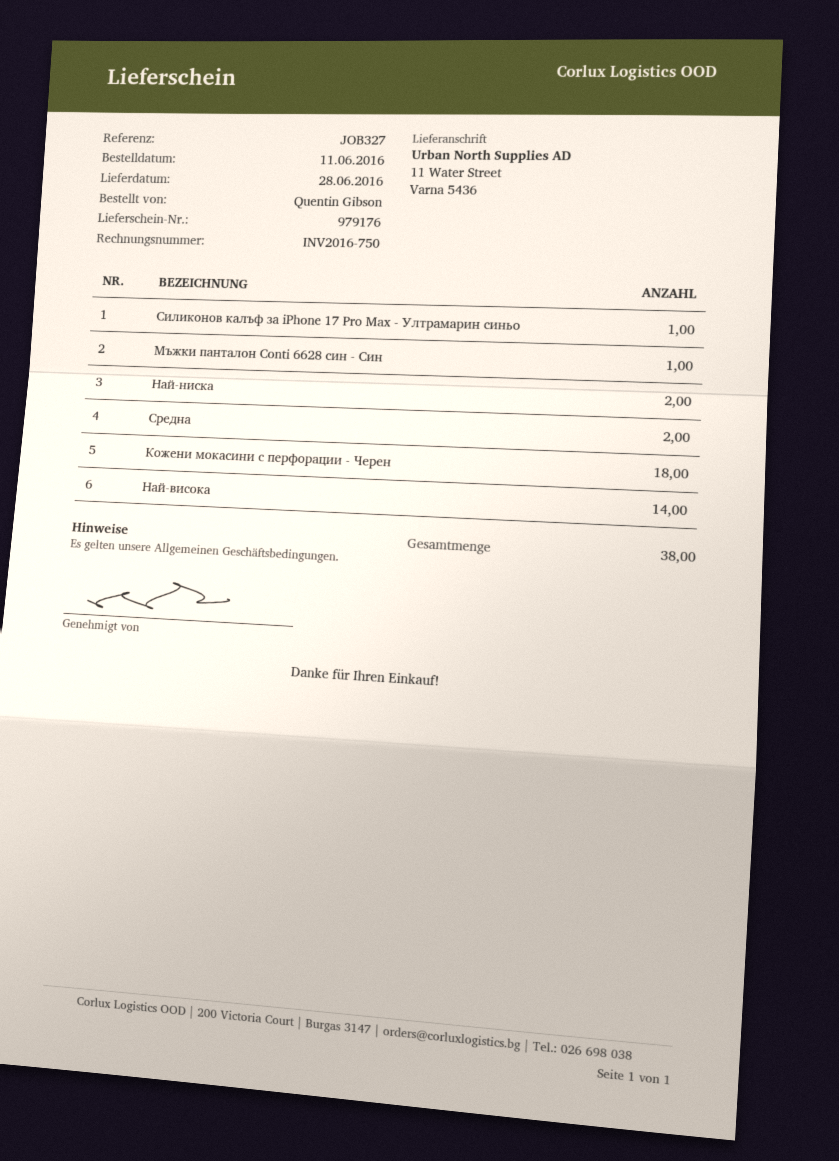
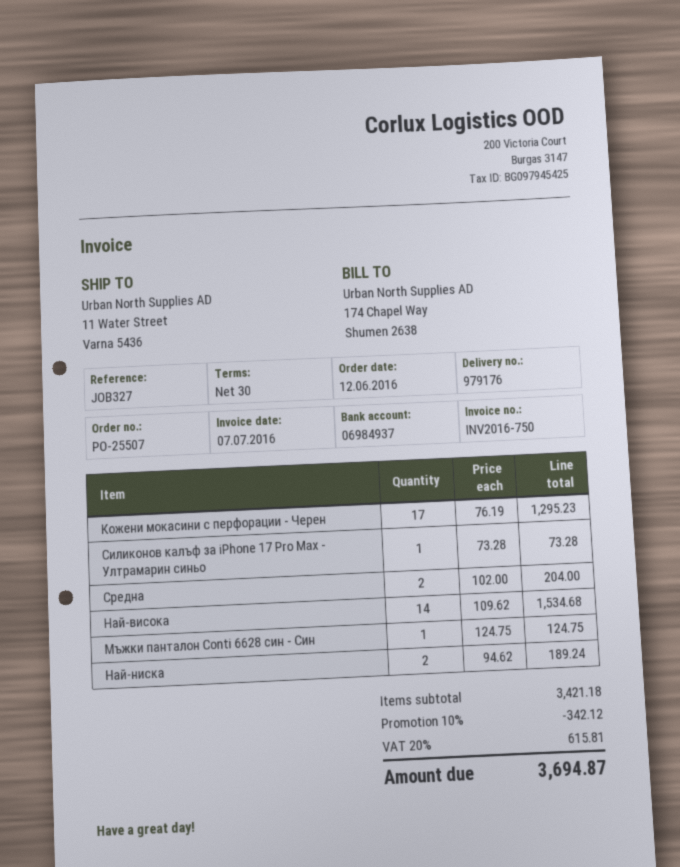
order date: 2016-06-11 -> 2016-06-12
Кожени мокасини с перфорации - Черен: 18 -> 17

